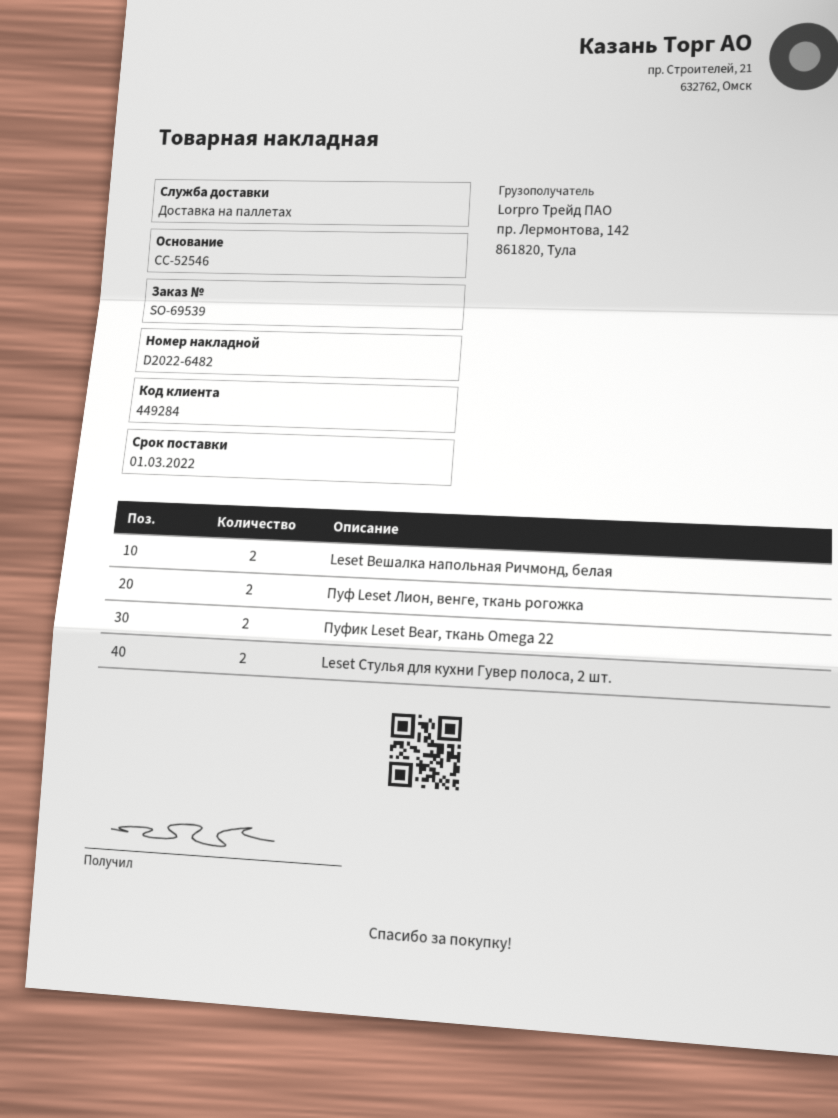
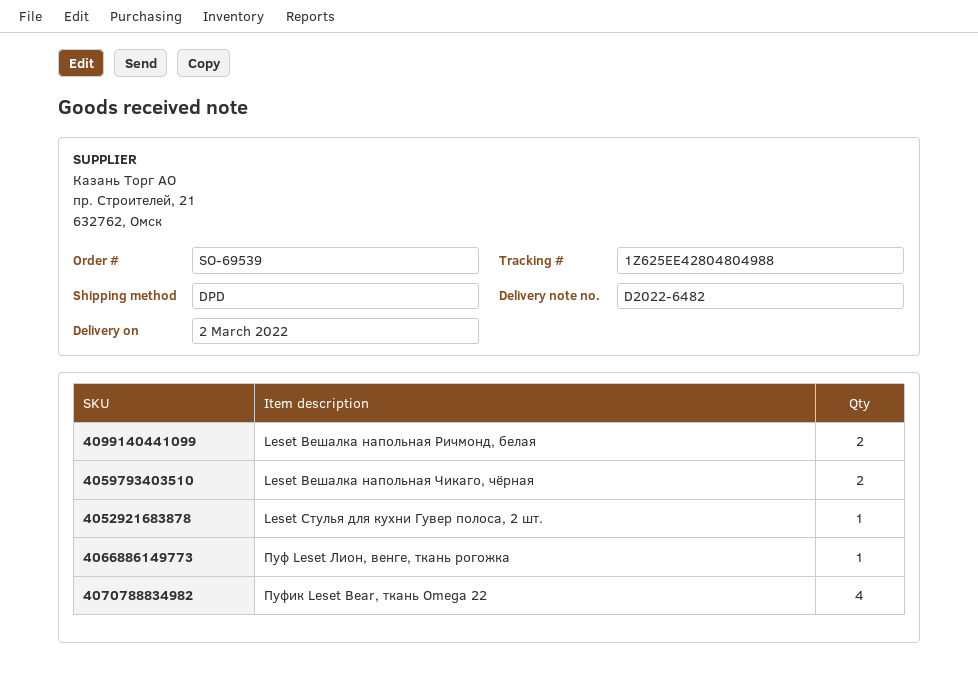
delivery date: 2022-03-01 -> 2022-03-02
shipping method: pallet freight -> DPD
Пуф Leset Лион, венге, ткань рогожка: 2 -> 1
Пуфик Leset Bear, ткань Omega 22: 2 -> 4
Leset Стулья для кухни Гувер полоса, 2 шт.: 2 -> 1
Leset Вешалка напольная Чикаго, чёрная: none -> 2

